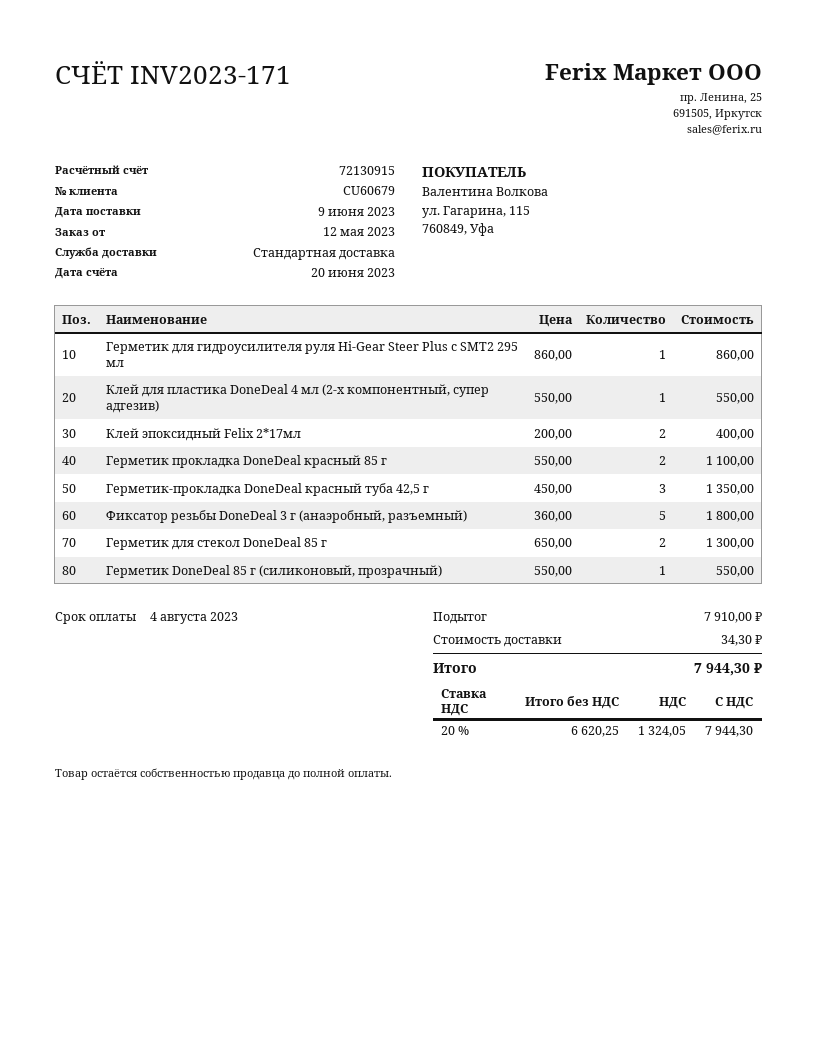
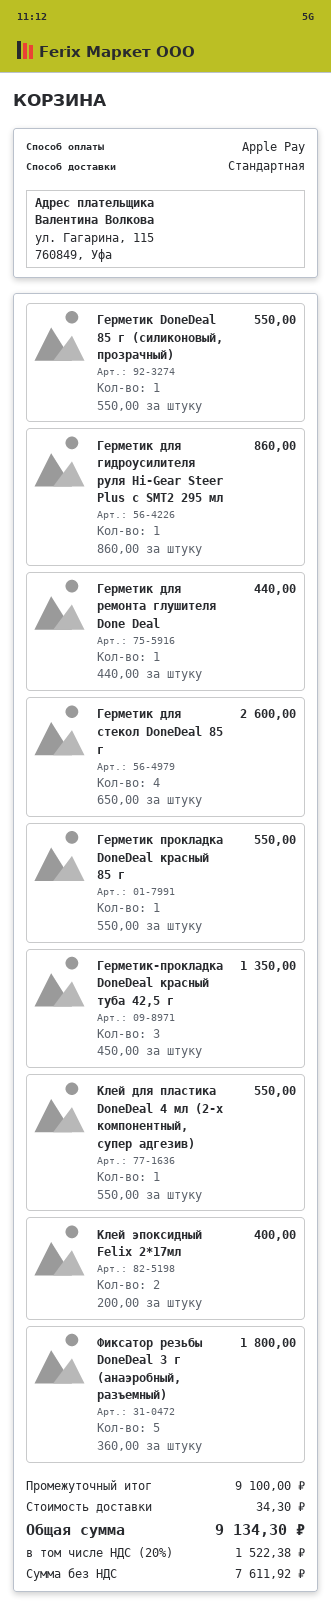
Герметик прокладка DoneDeal красный 85 г: 2 x 550.00 = 1100.00 -> 1 x 550.00 = 550.00
Герметик для стекол DoneDeal 85 г: 2 x 650.00 = 1300.00 -> 4 x 650.00 = 2600.00
Герметик для ремонта глушителя Done Deal: none -> 1 x 440.00 = 440.00
subtotal: 7910.00 -> 9100.00
net: 6620.25 -> 7611.92
tax: 20% = 1324.05 -> 20% = 1522.38
total: 7944.30 -> 9134.30

